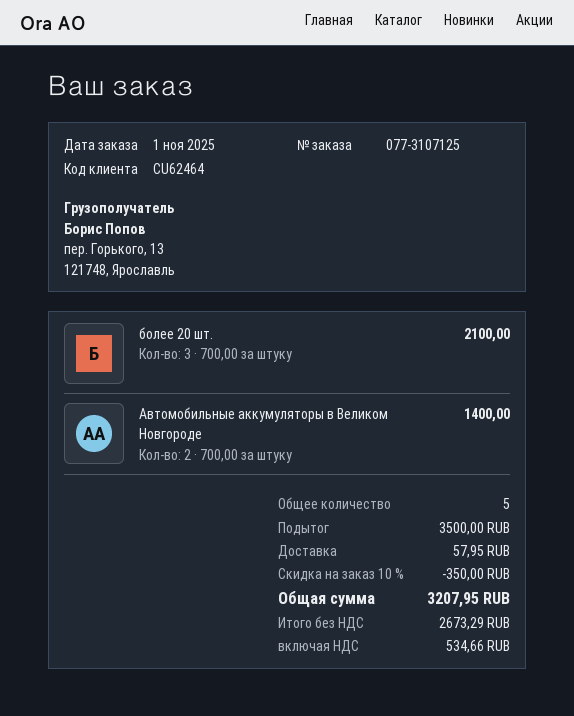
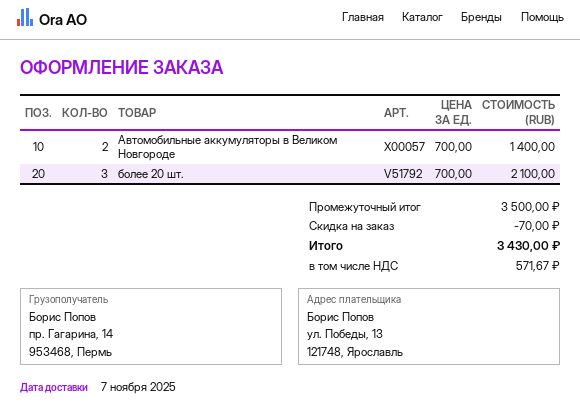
ship to: пер. Горького, 13, 121748, Ярославль -> пр. Гагарина, 14, 953468, Пермь
discount: 350.00 -> 70.00
shipping: 57.95 -> none
tax: 534.66 -> 571.67
total: 3207.95 -> 3430.00

